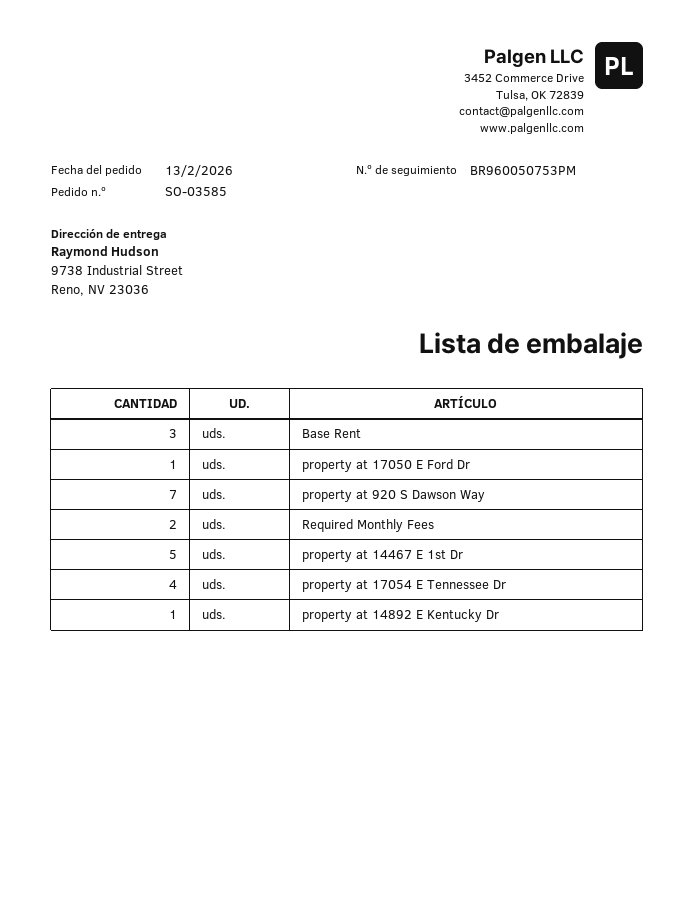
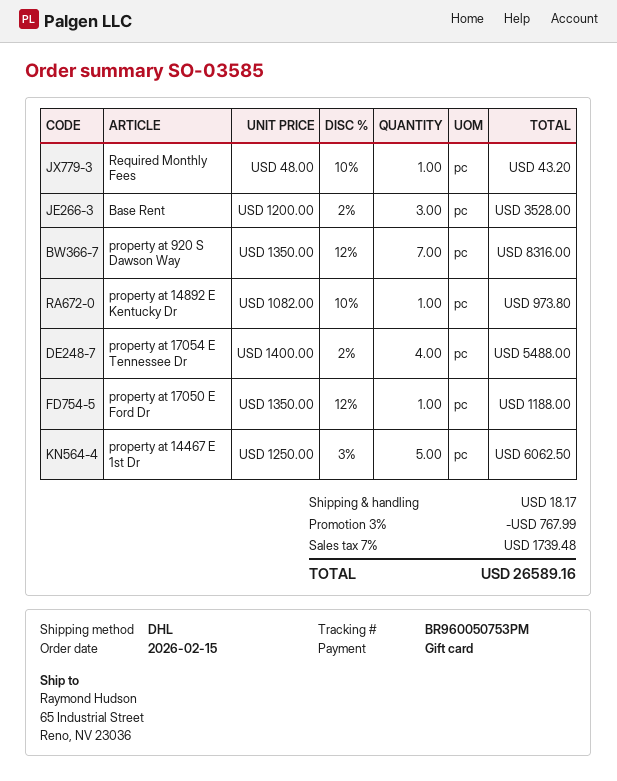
order date: 2026-02-13 -> 2026-02-15
ship to: 9738 Industrial Street, Reno, NV 23036 -> 65 Industrial Street, Reno, NV 23036
Required Monthly Fees: 2 -> 1

